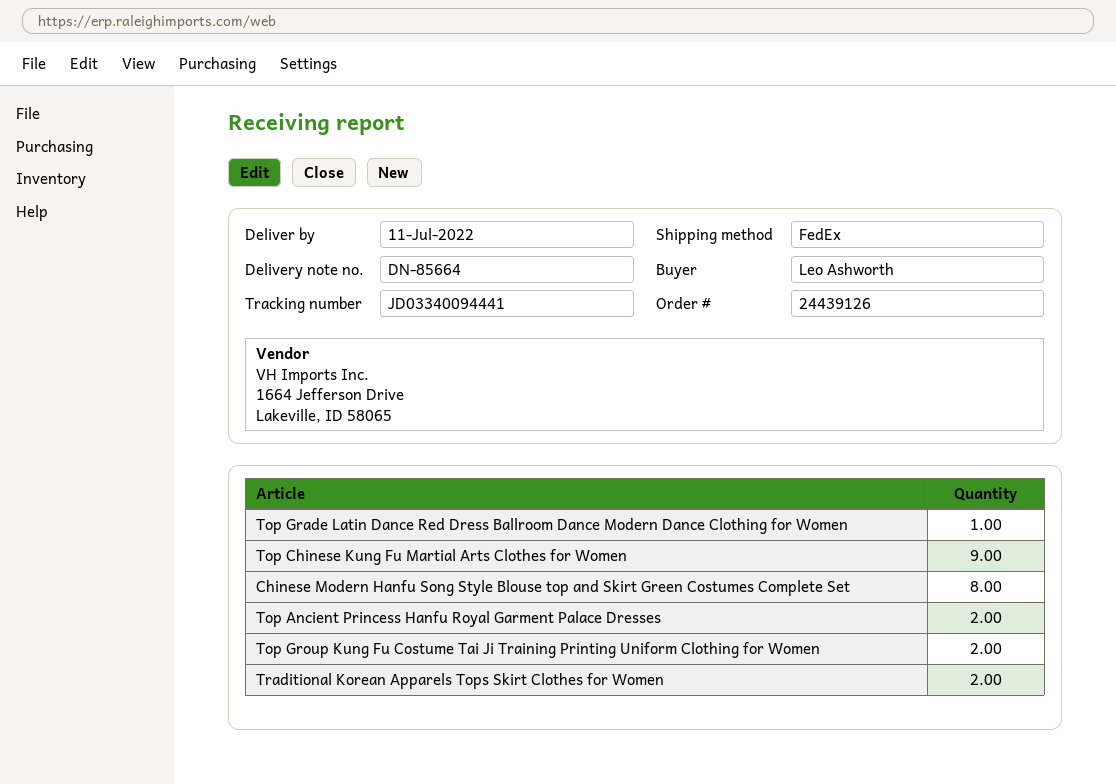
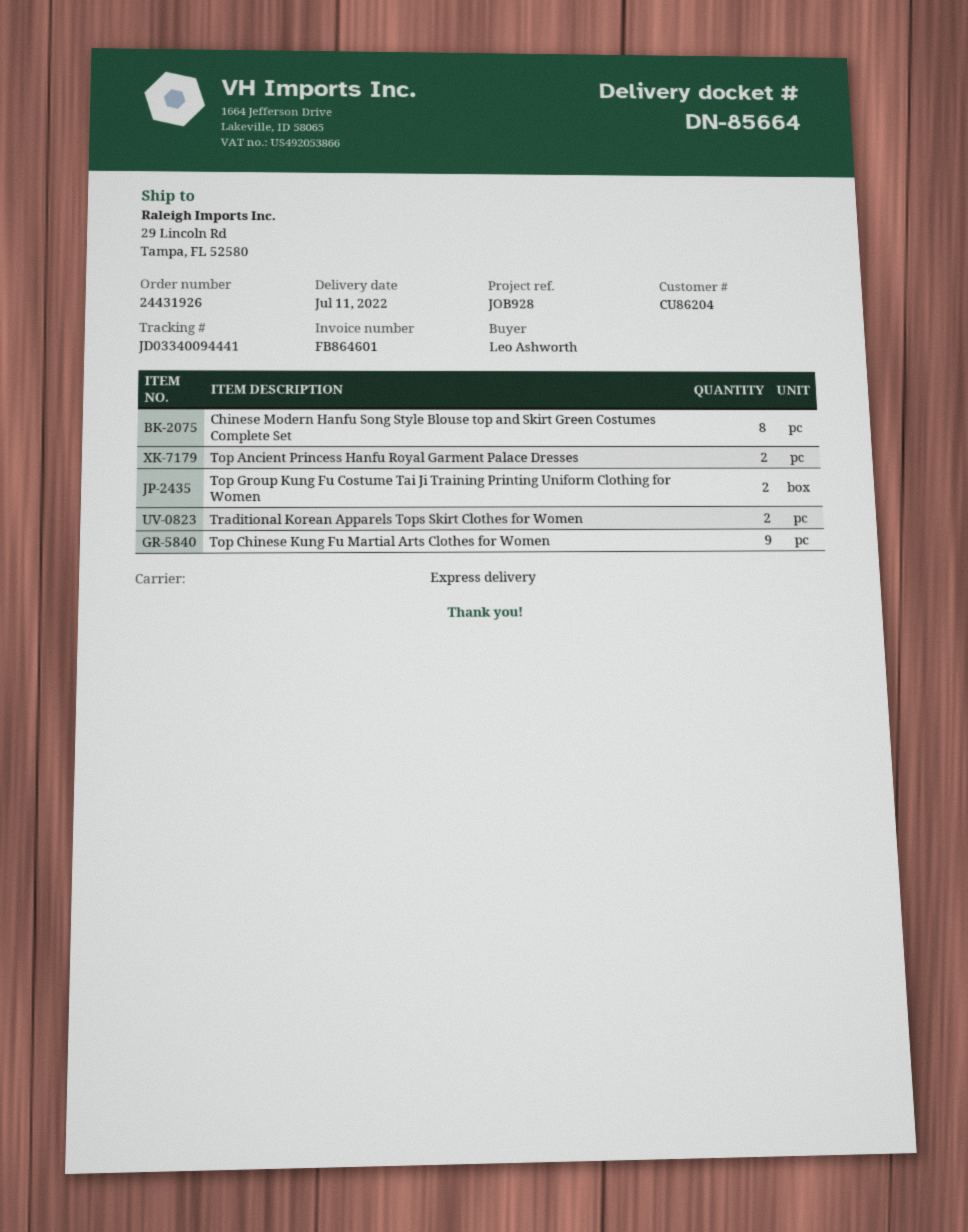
order number: 24439126 -> 24431926
shipping method: FedEx -> express
Top Grade Latin Dance Red Dress Ballroom Dance Modern Dance Clothing for Women: 1 -> none

